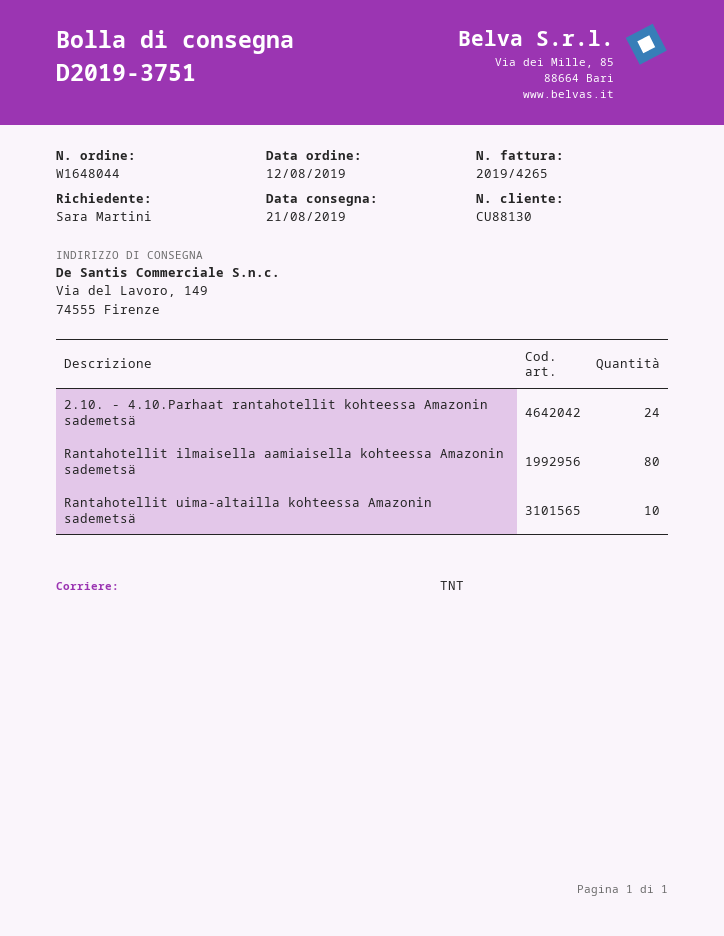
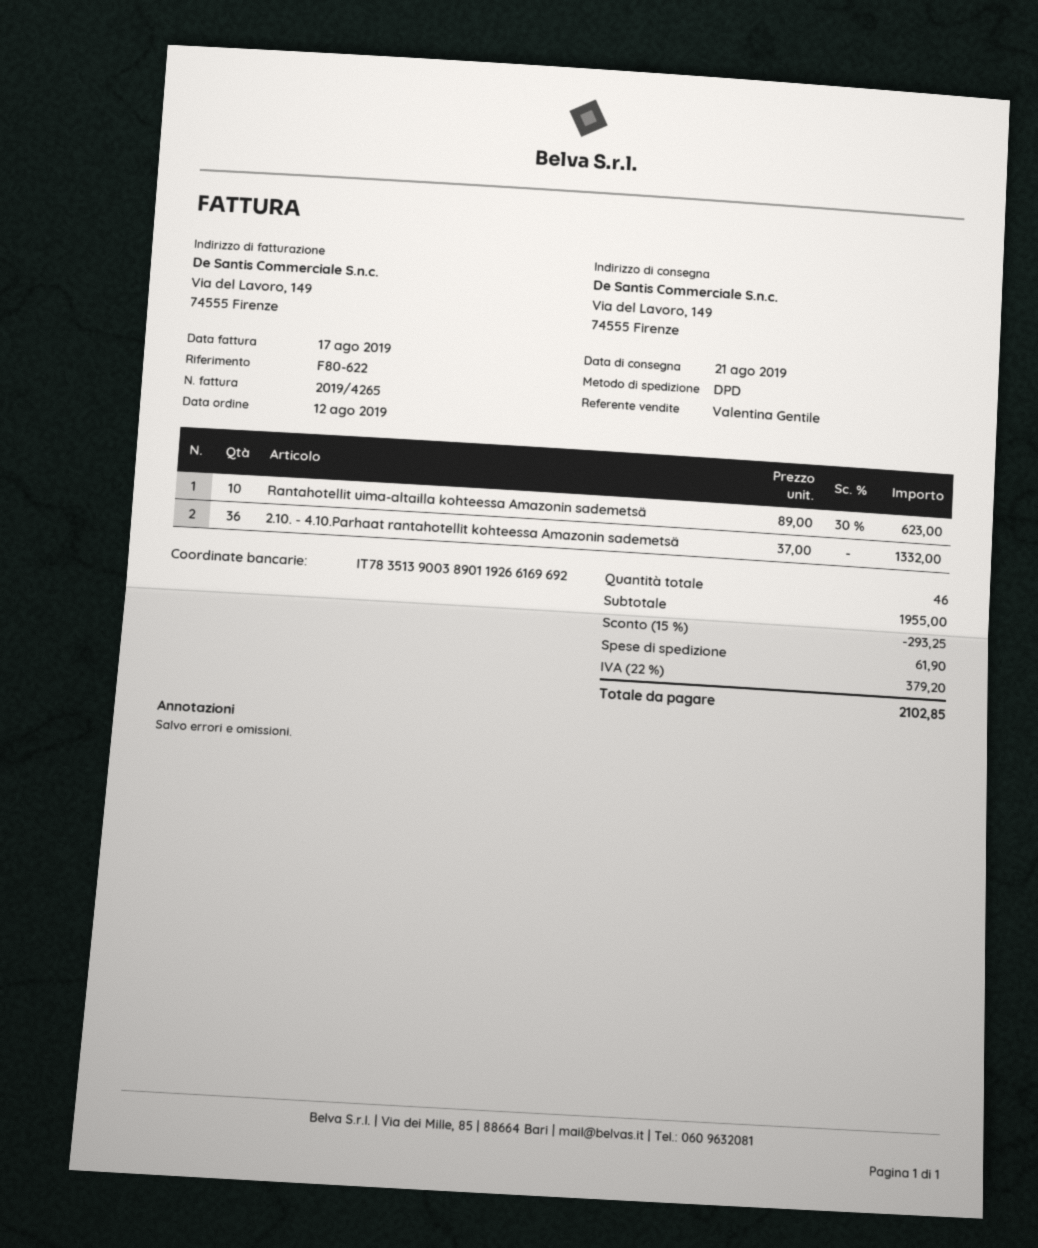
shipping method: TNT -> DPD
2.10. - 4.10.Parhaat rantahotellit kohteessa Amazonin sademetsä: 24 -> 36
Rantahotellit ilmaisella aamiaisella kohteessa Amazonin sademetsä: 80 -> none

